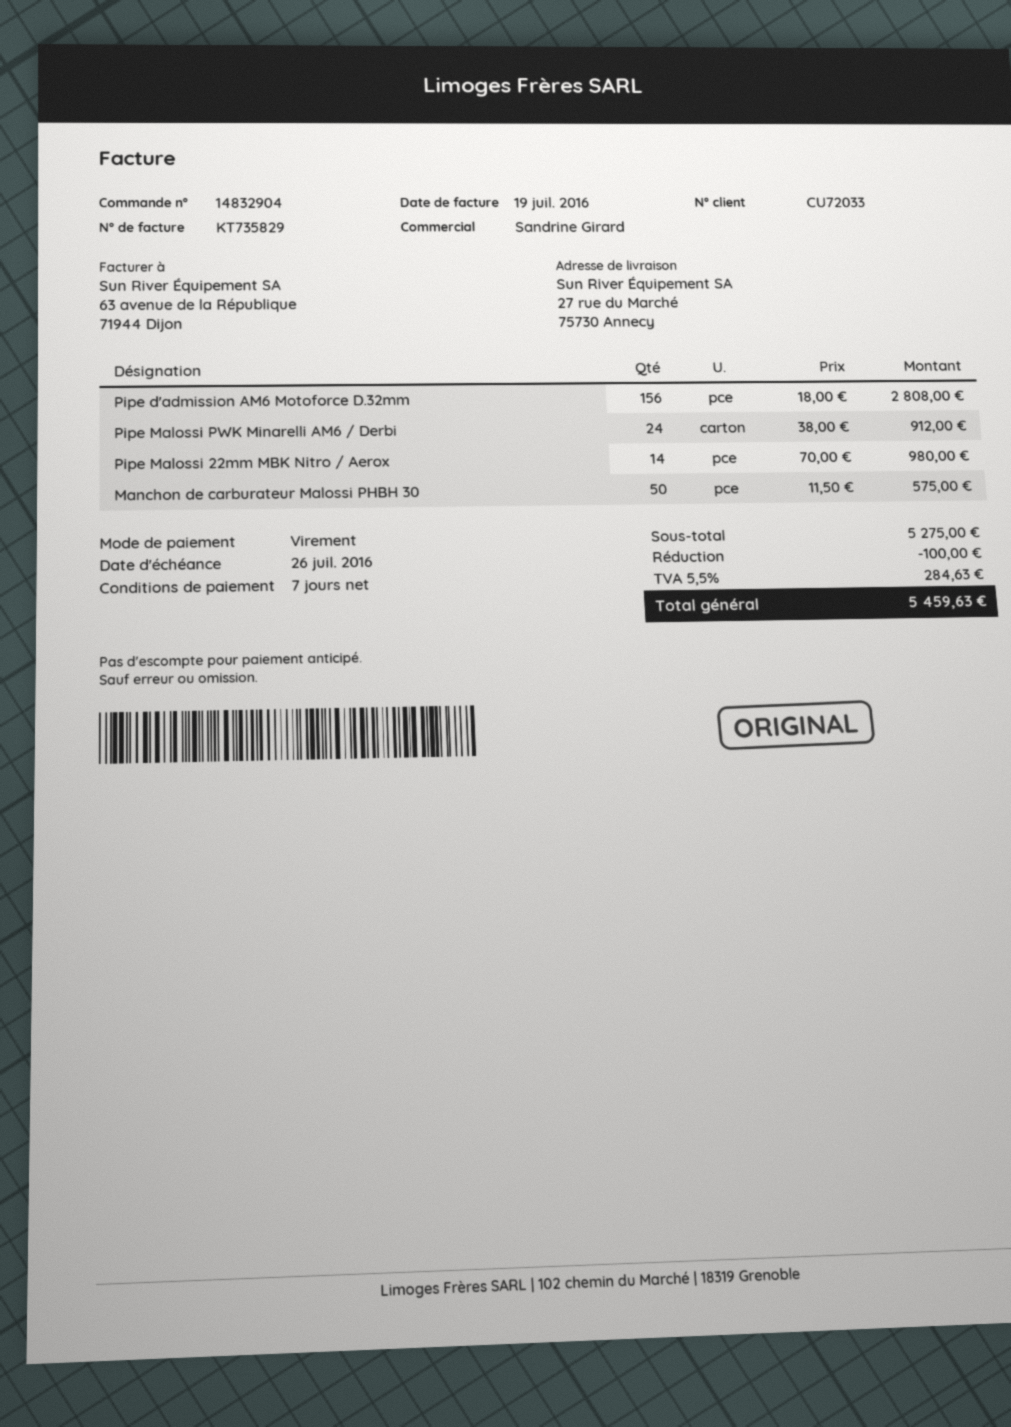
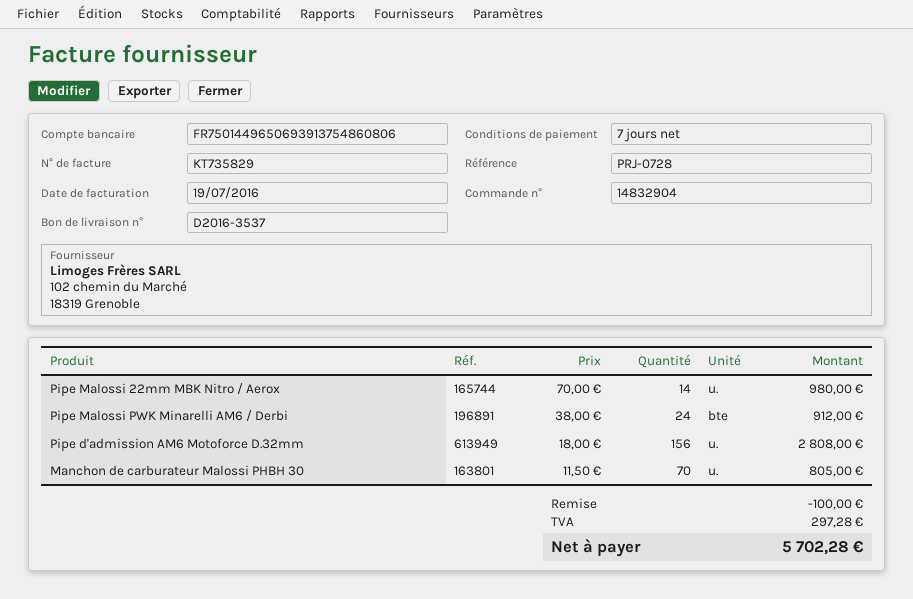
Manchon de carburateur Malossi PHBH 30: 50 x 11.50 = 575.00 -> 70 x 11.50 = 805.00
tax: 284.63 -> 297.28
total: 5459.63 -> 5702.28

